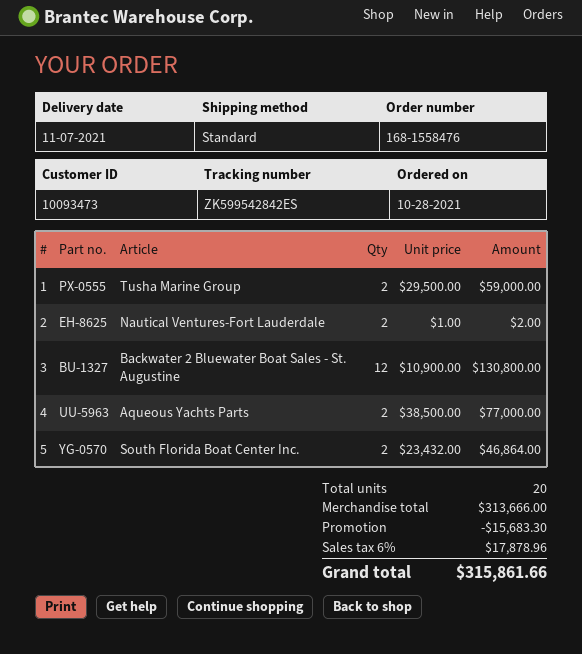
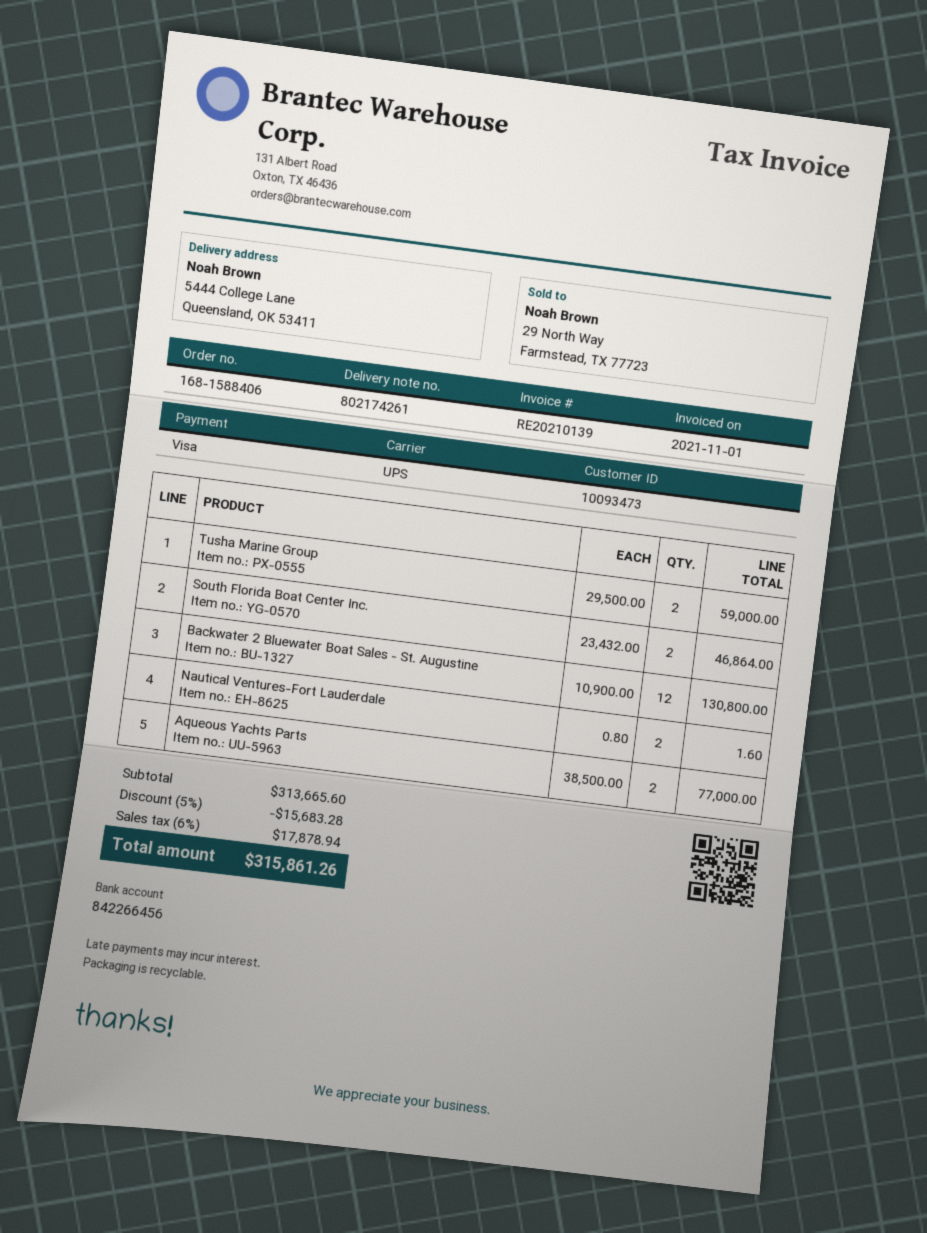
order number: 168-1558476 -> 168-1588406
shipping method: standard -> UPS
Nautical Ventures-Fort Lauderdale: 2 x 1.00 = 2.00 -> 2 x 0.80 = 1.60
subtotal: 313666.00 -> 313665.60
discount: 15683.30 -> 15683.28
tax: 6% = 17878.96 -> 6% = 17878.94
total: 315861.66 -> 315861.26

